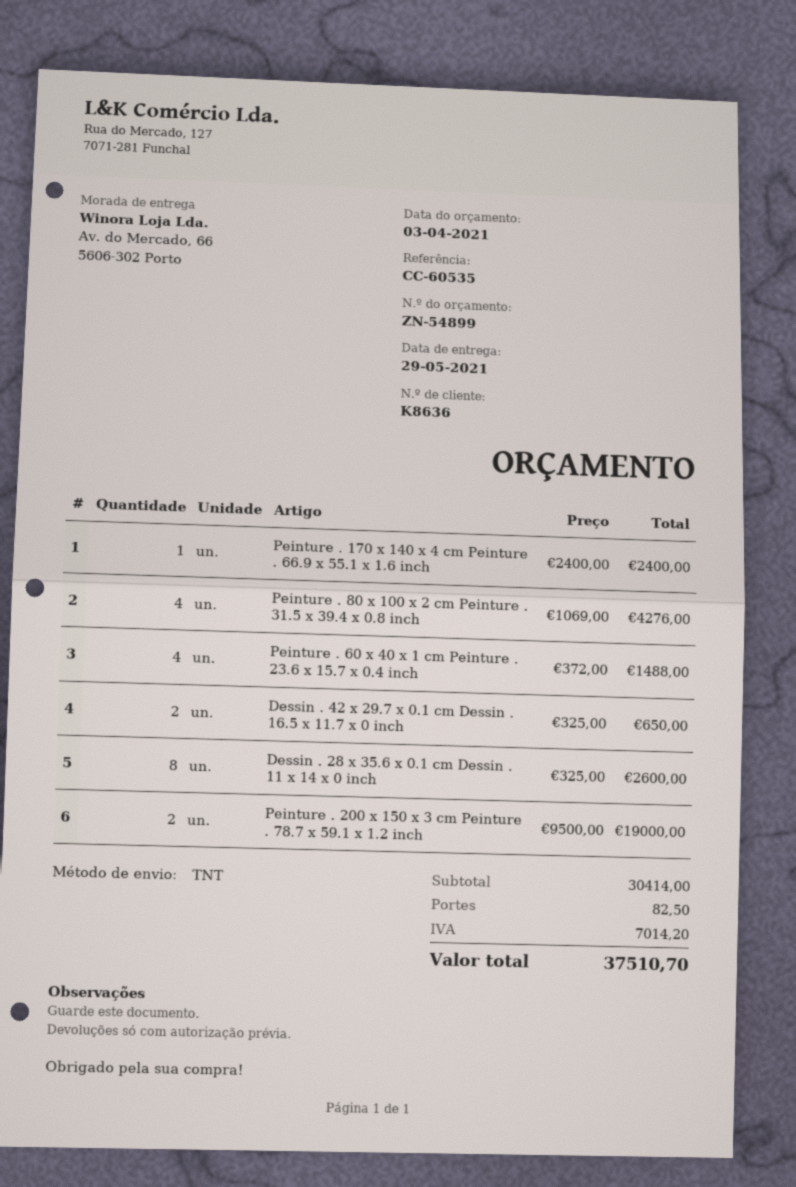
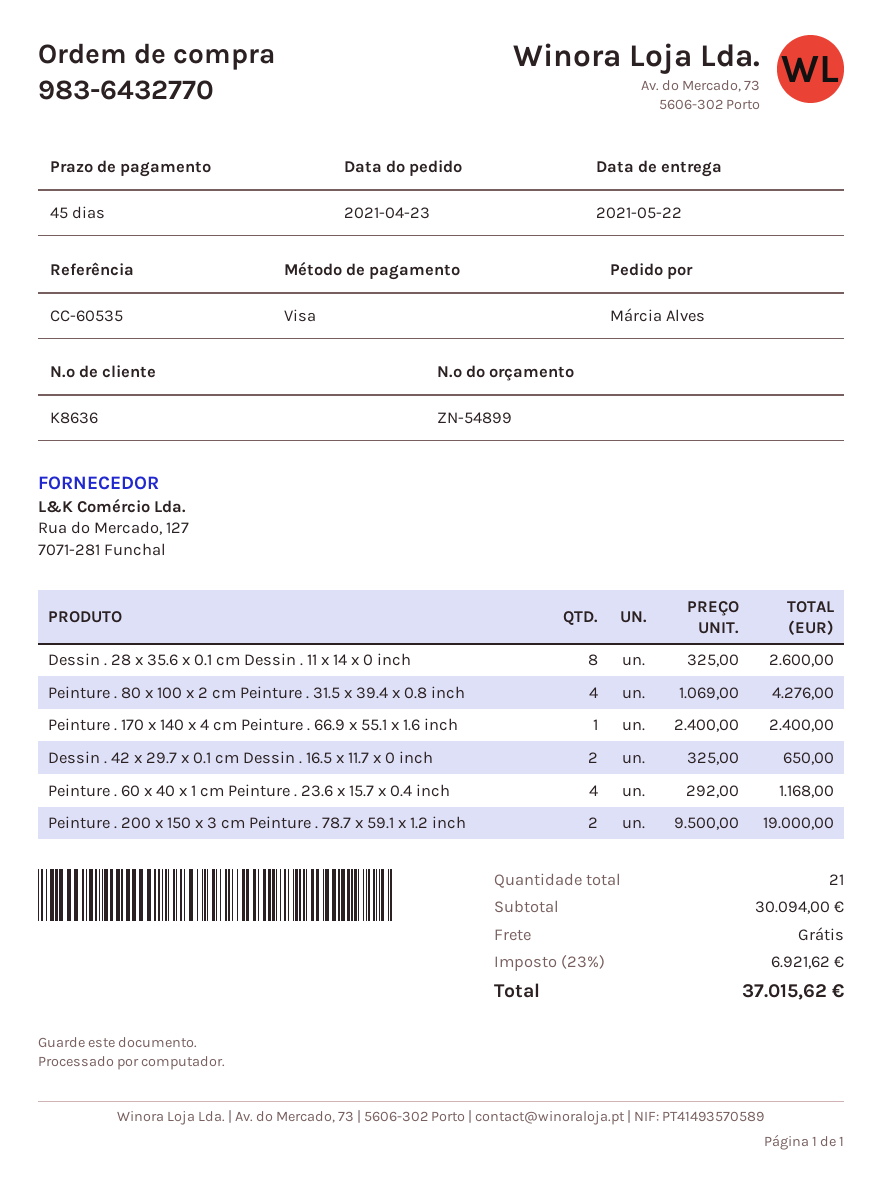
delivery date: 2021-05-29 -> 2021-05-22
Peinture . 60 x 40 x 1 cm Peinture . 23.6 x 15.7 x 0.4 inch: 4 x 372.00 = 1488.00 -> 4 x 292.00 = 1168.00
subtotal: 30414.00 -> 30094.00
shipping: 82.50 -> 0.00
tax: 7014.20 -> 6921.62
total: 37510.70 -> 37015.62

